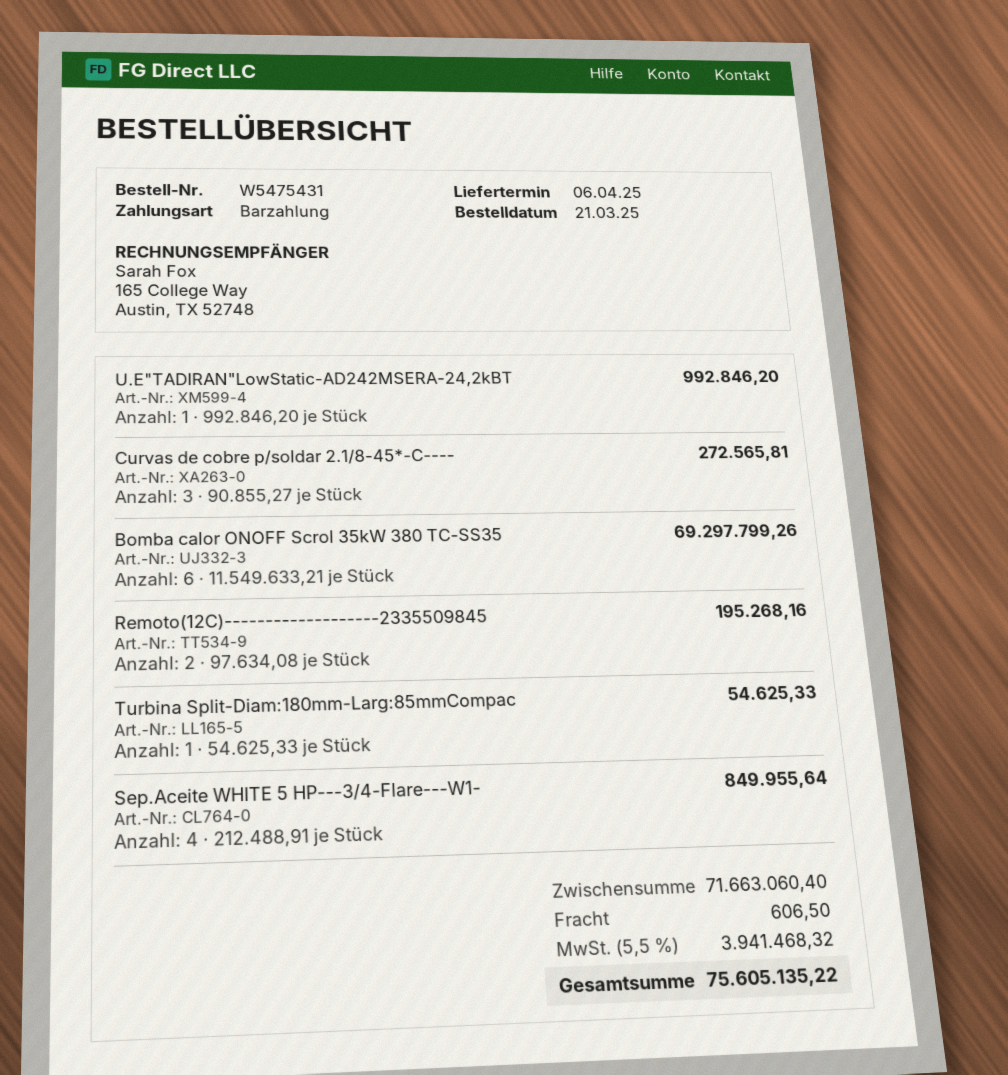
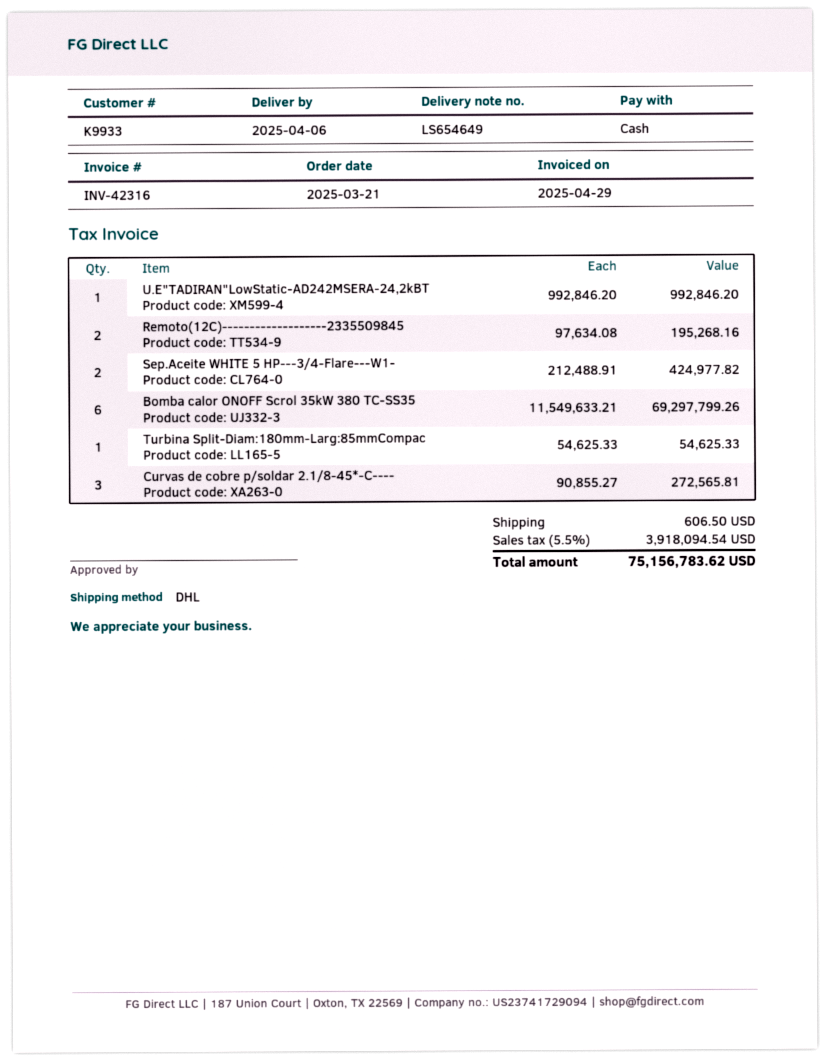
Sep.Aceite WHITE 5 HP---3/4-Flare---W1-: 4 x 212488.91 = 849955.64 -> 2 x 212488.91 = 424977.82
tax: 5.5% = 3941468.32 -> 5.5% = 3918094.54
total: 75605135.22 -> 75156783.62

